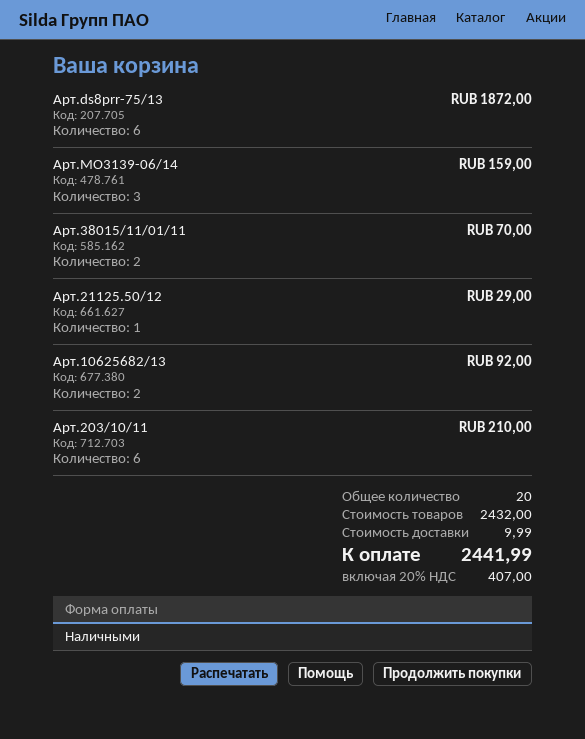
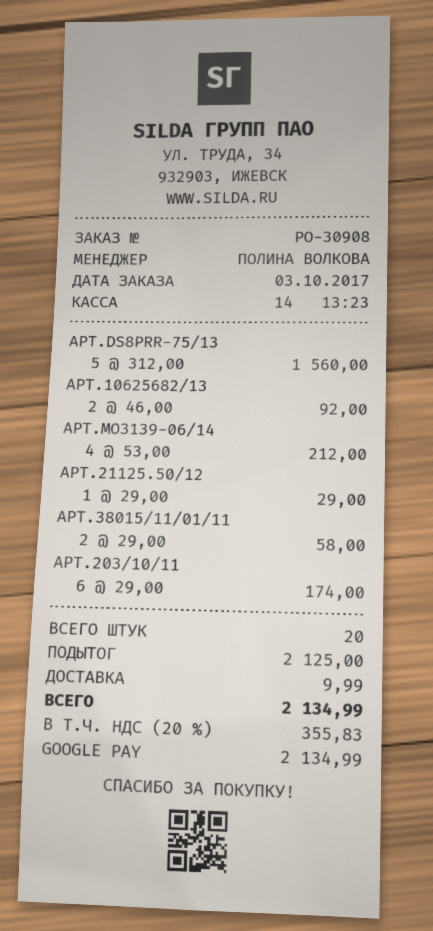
payment method: cash -> Google Pay
Арт.ds8prr-75/13: 6 for 1872.00 -> 5 for 1560.00
Арт.MO3139-06/14: 3 for 159.00 -> 4 for 212.00
Арт.38015/11/01/11: 2 for 70.00 -> 2 for 58.00
Арт.203/10/11: 6 for 210.00 -> 6 for 174.00
subtotal: 2432.00 -> 2125.00
tax: 20% = 407.00 -> 20% = 355.83
total: 2441.99 -> 2134.99

